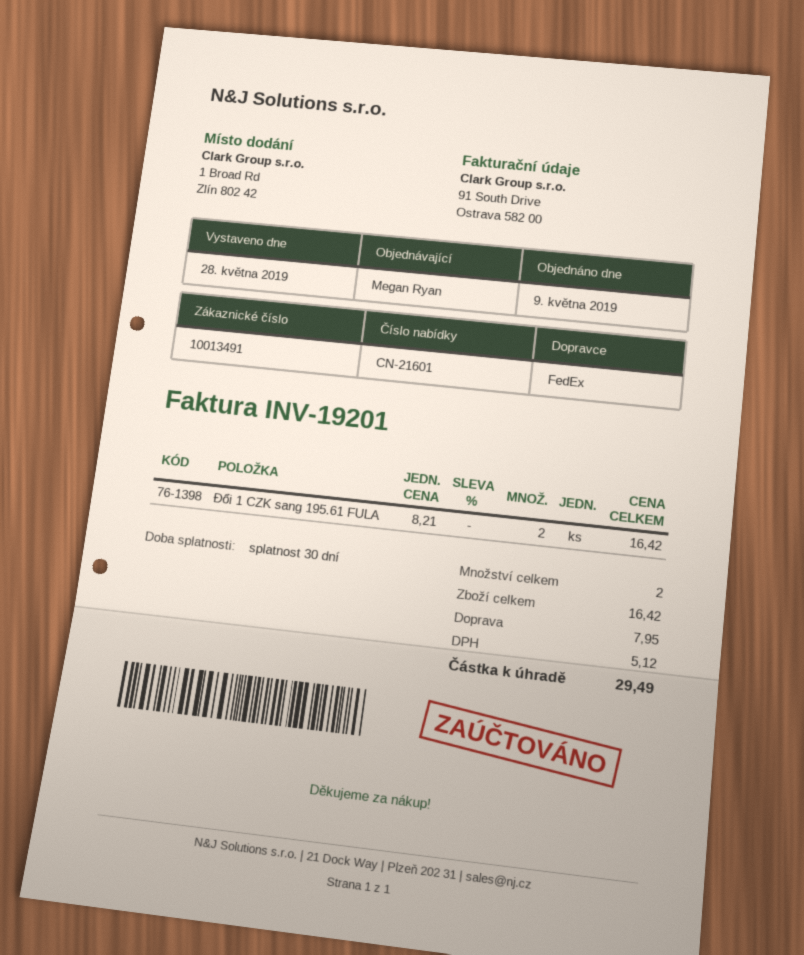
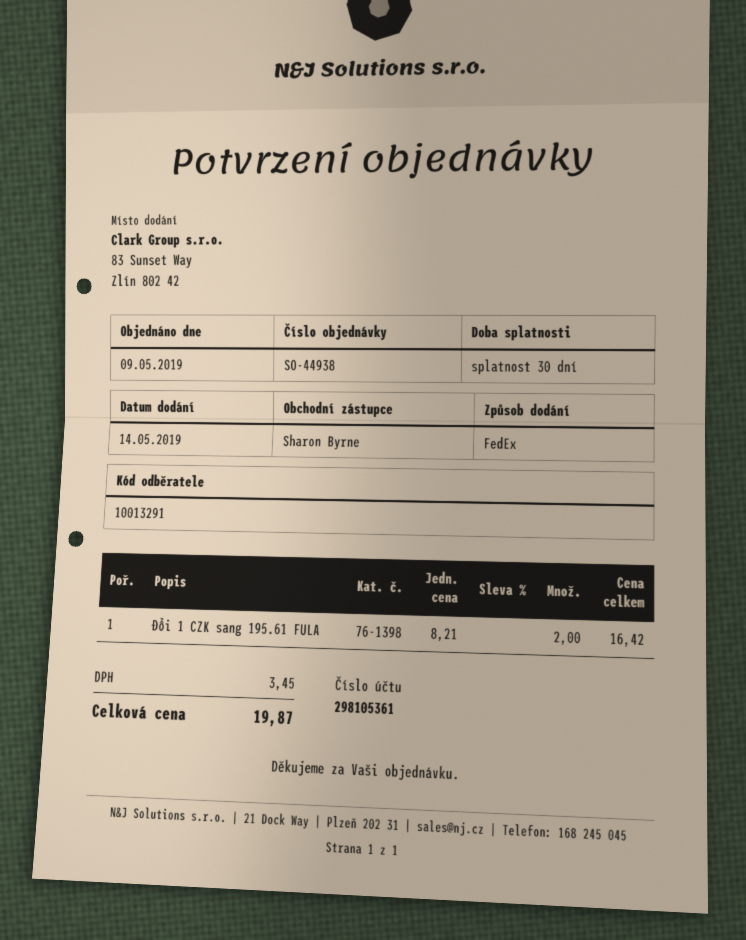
customer number: 10013491 -> 10013291
ship to: 1 Broad Rd, Zlín 802 42 -> 83 Sunset Way, Zlín 802 42
shipping: 7.95 -> none
tax: 5.12 -> 3.45
total: 29.49 -> 19.87

